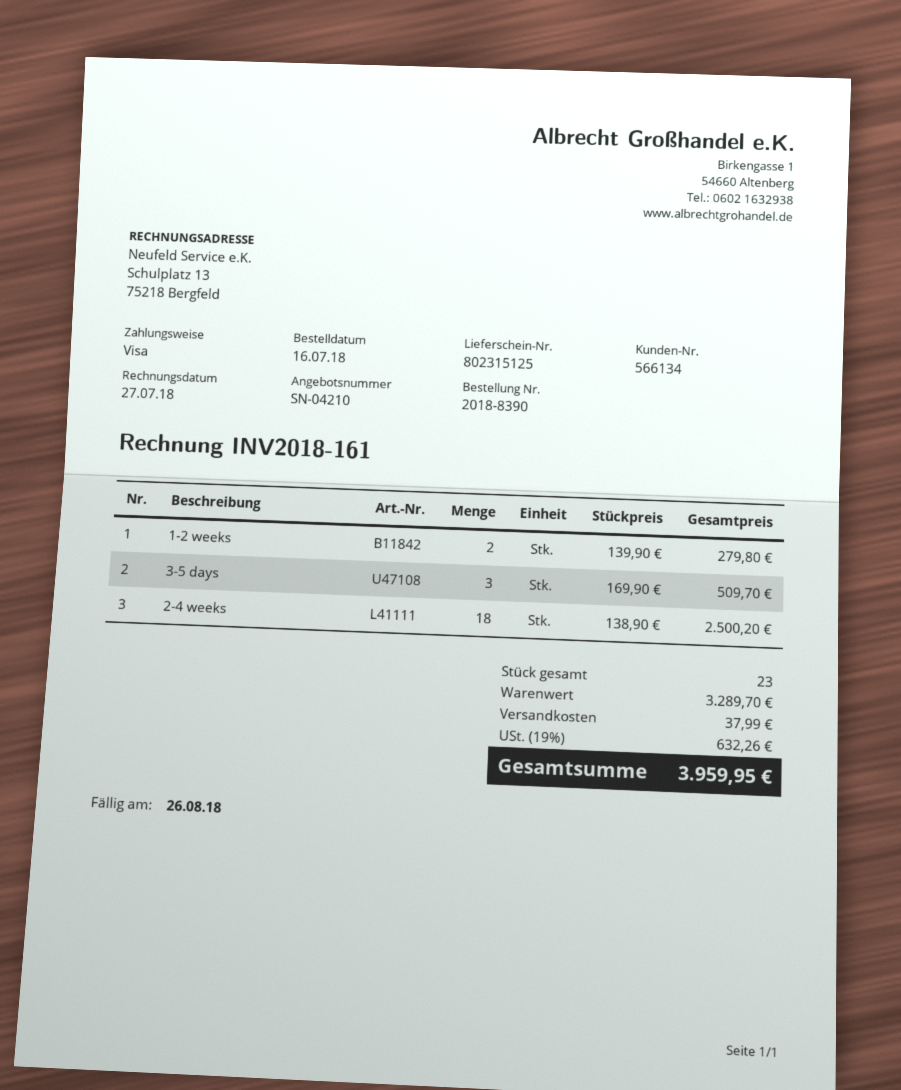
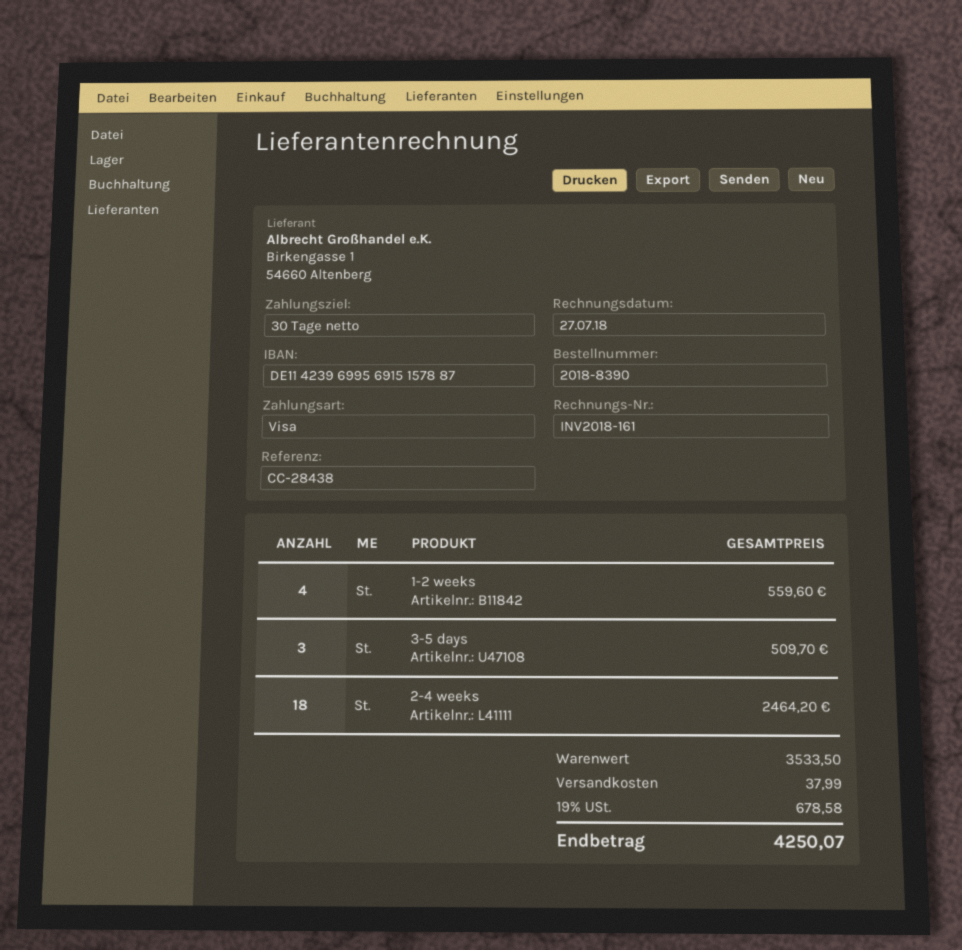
1-2 weeks: 2 for 279.80 -> 4 for 559.60
2-4 weeks: 18 for 2500.20 -> 18 for 2464.20
subtotal: 3289.70 -> 3533.50
tax: 19% = 632.26 -> 19% = 678.58
total: 3959.95 -> 4250.07

